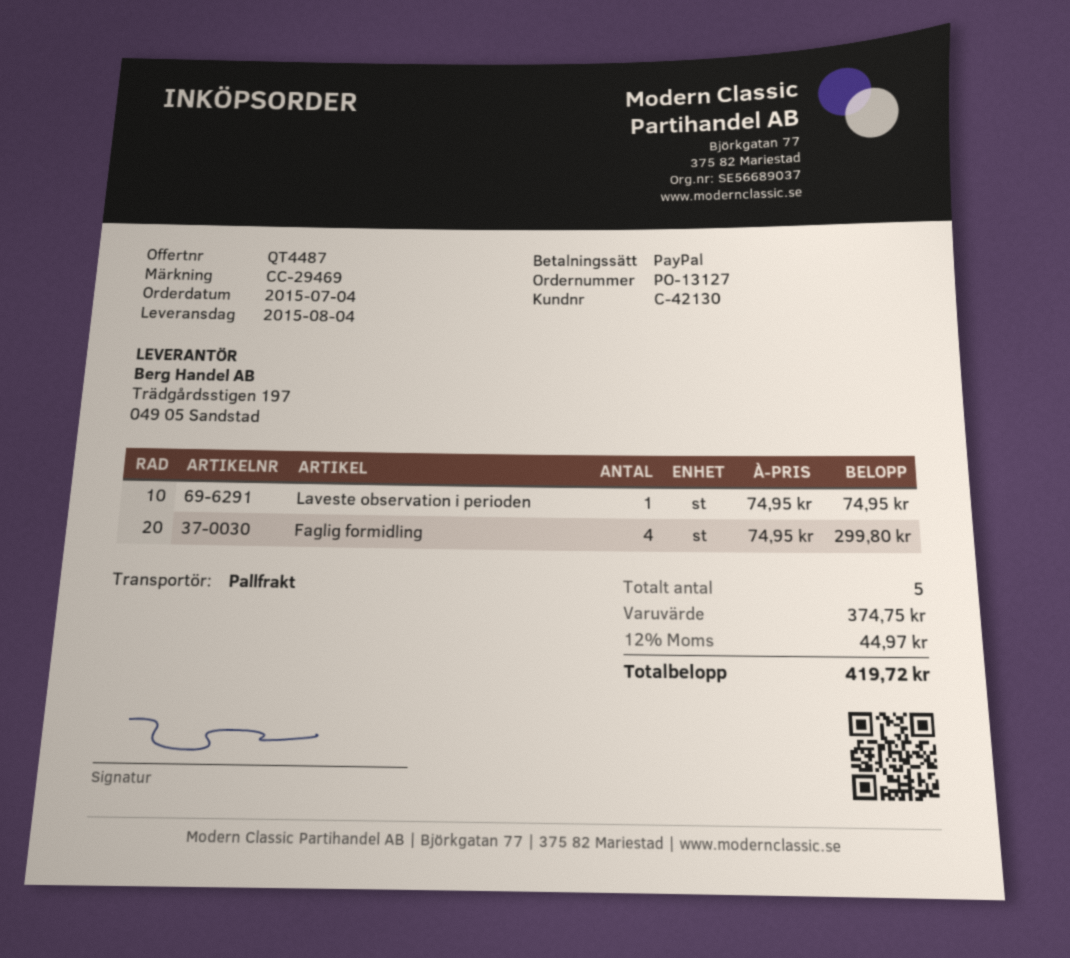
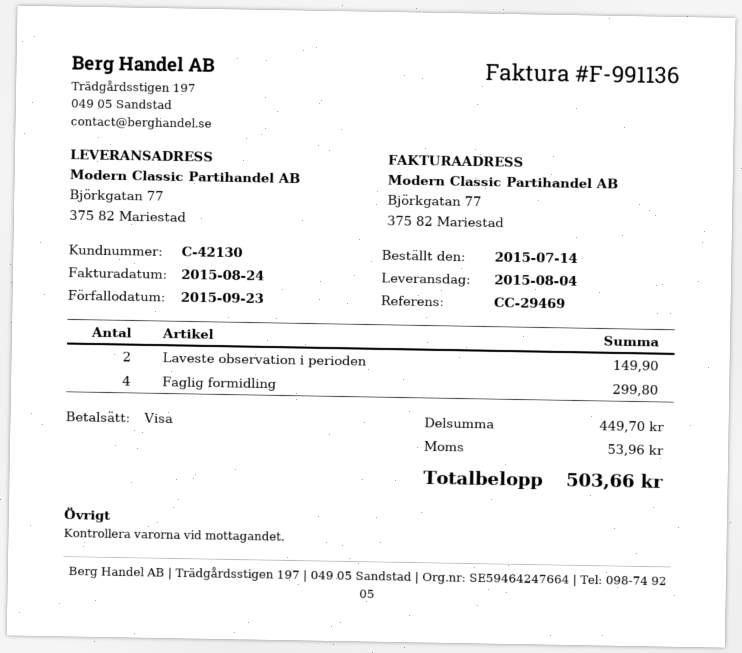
order date: 2015-07-04 -> 2015-07-14
payment method: PayPal -> Visa
Laveste observation i perioden: 1 for 74.95 -> 2 for 149.90
subtotal: 374.75 -> 449.70
tax: 44.97 -> 53.96
total: 419.72 -> 503.66

